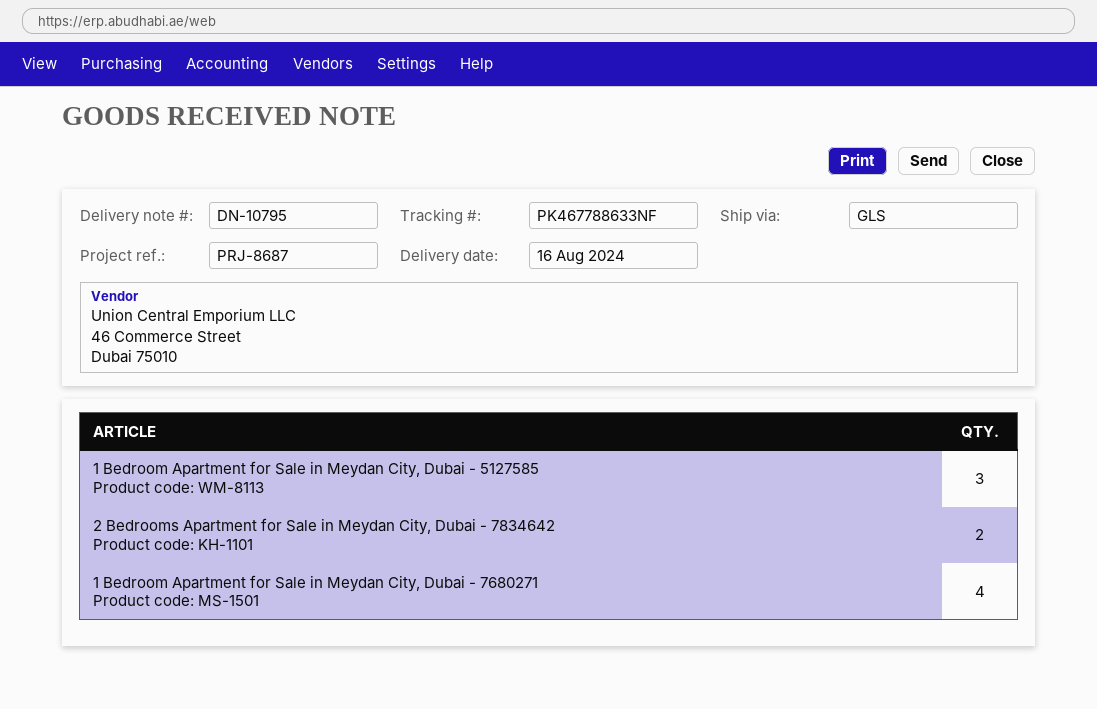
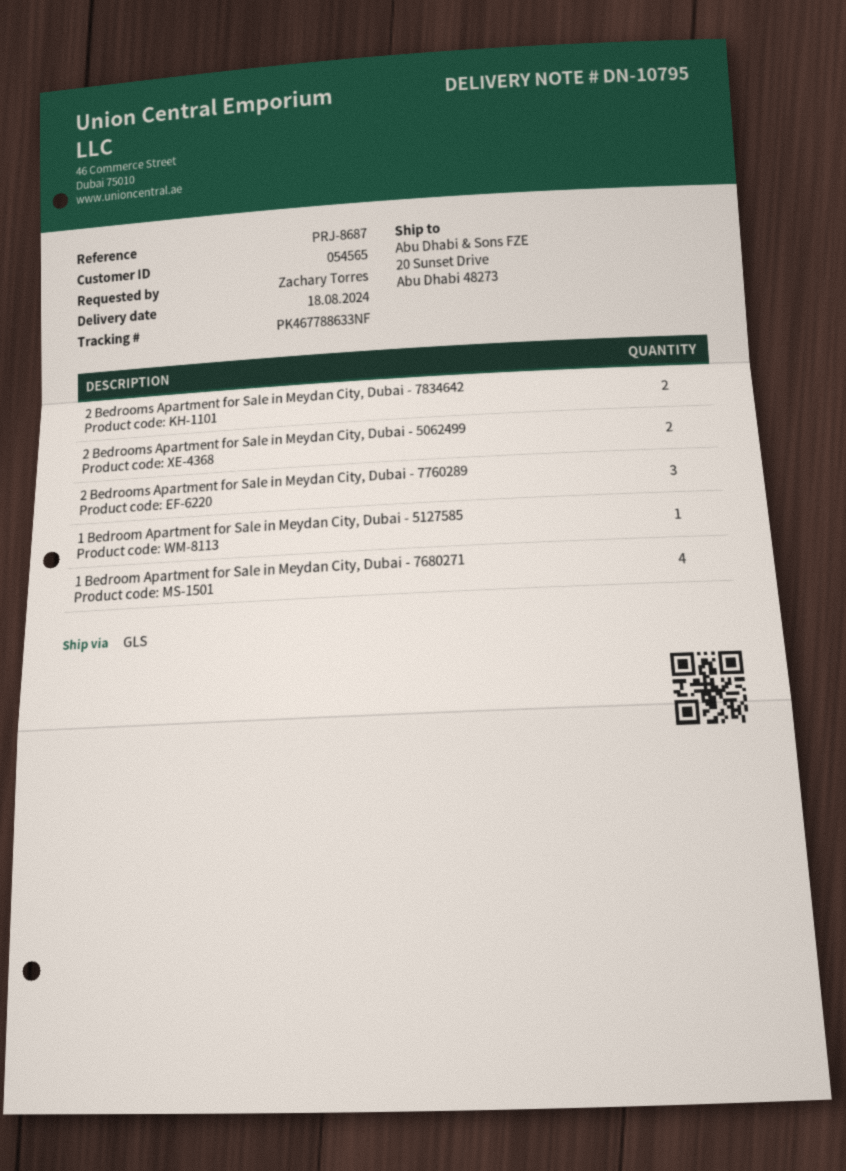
delivery date: 2024-08-16 -> 2024-08-18
1 Bedroom Apartment for Sale in Meydan City, Dubai - 5127585: 3 -> 1
2 Bedrooms Apartment for Sale in Meydan City, Dubai - 5062499: none -> 2
2 Bedrooms Apartment for Sale in Meydan City, Dubai - 7760289: none -> 3

